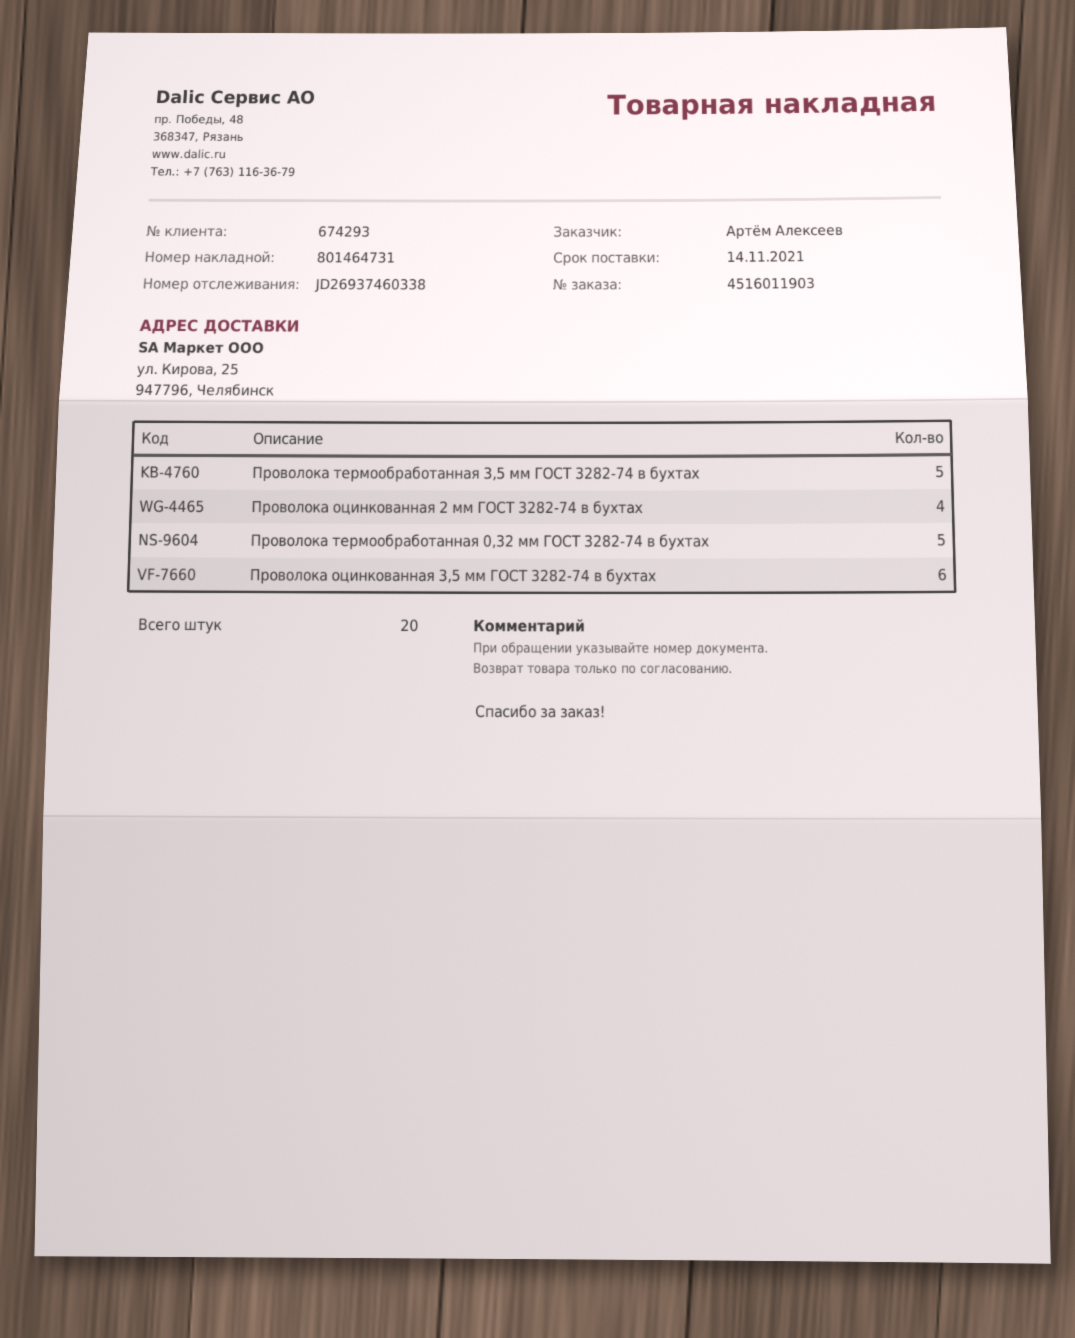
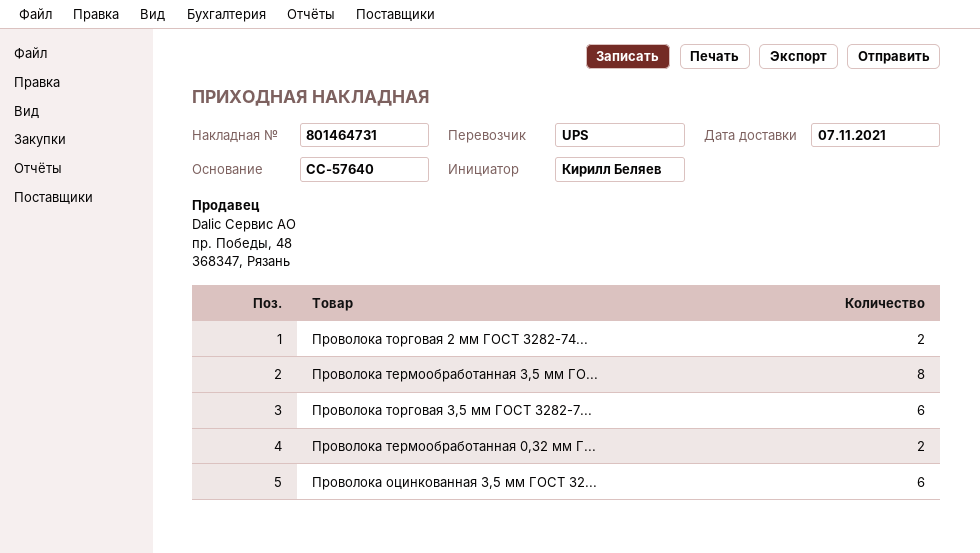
delivery date: 2021-11-14 -> 2021-11-07
ordered by: Артём Алексеев -> Кирилл Беляев
Проволока термообработанная 3,5 мм ГОСТ 3282-74 в бухтах: 5 -> 8
Проволока оцинкованная 2 мм ГОСТ 3282-74 в бухтах: 4 -> none
Проволока термообработанная 0,32 мм ГОСТ 3282-74 в бухтах: 5 -> 2
Проволока торговая 2 мм ГОСТ 3282-74...: none -> 2
Проволока торговая 3,5 мм ГОСТ 3282-7...: none -> 6

